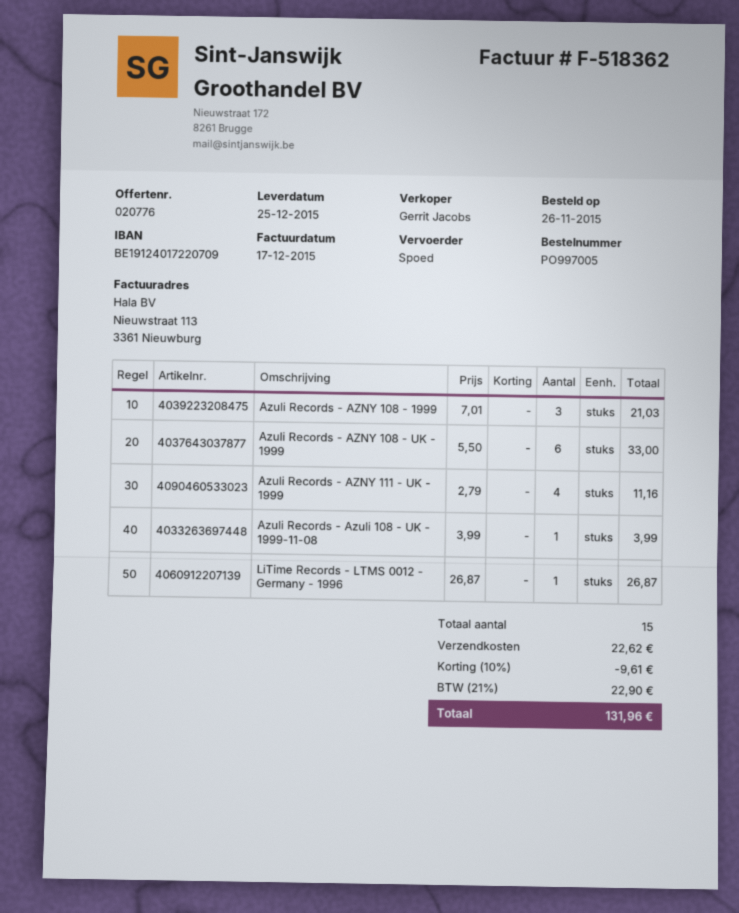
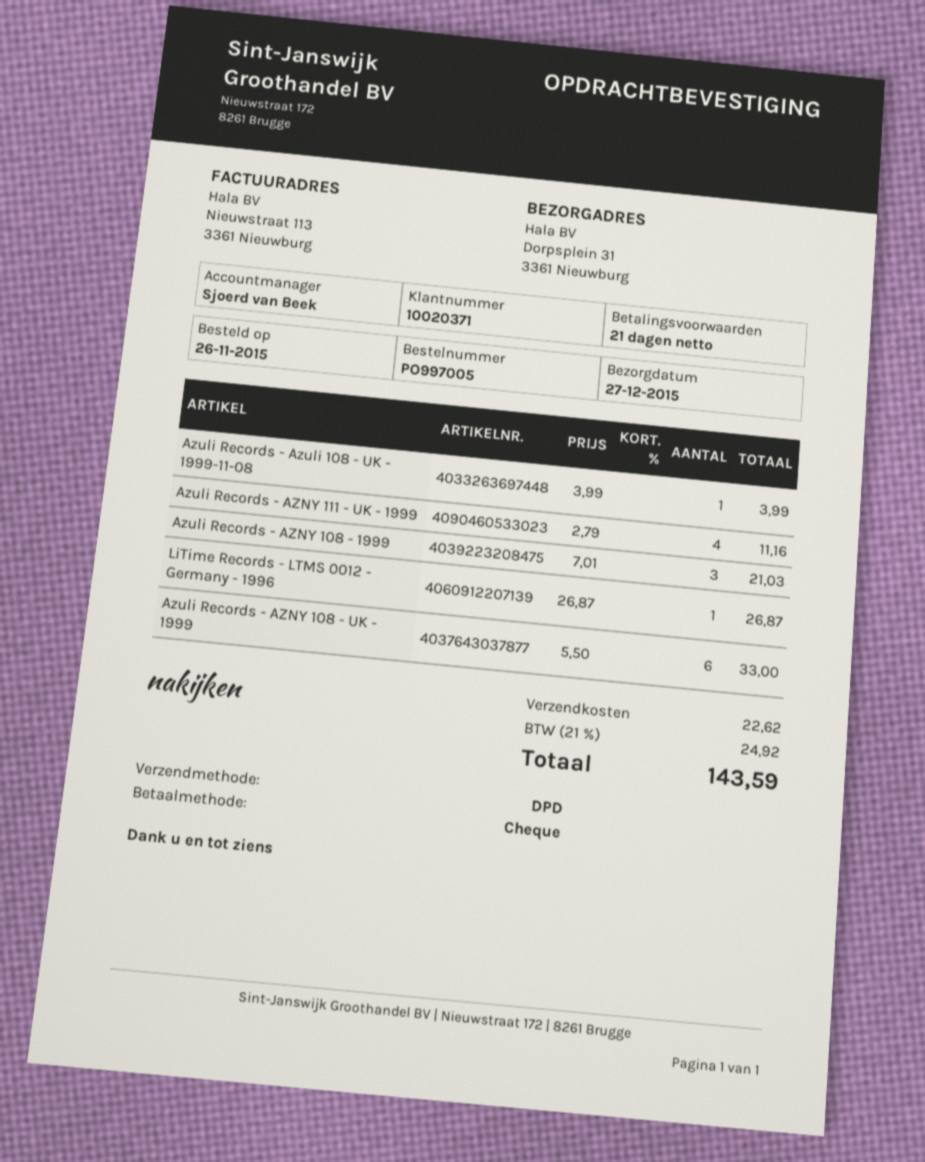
delivery date: 2015-12-25 -> 2015-12-27
sales rep: Gerrit Jacobs -> Sjoerd van Beek
shipping method: express -> DPD
discount: 10% = 9.61 -> none
tax: 21% = 22.90 -> 21% = 24.92
total: 131.96 -> 143.59

